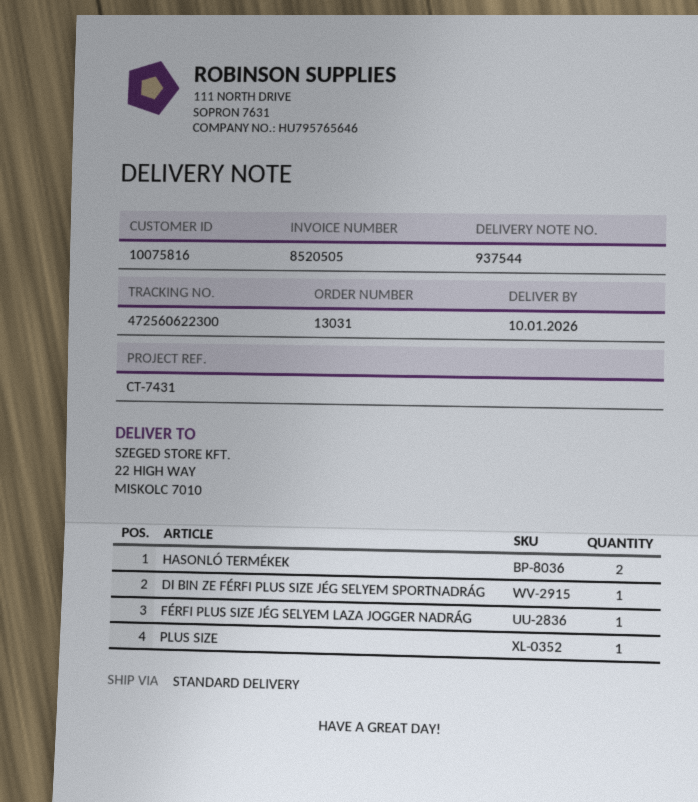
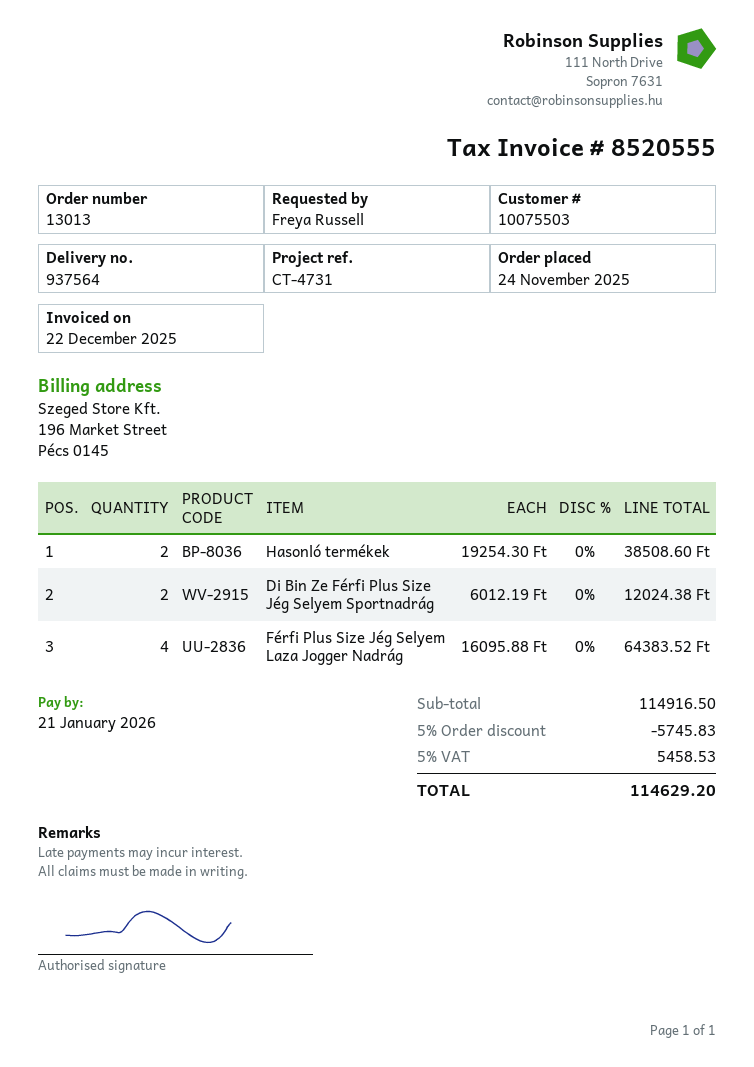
order number: 13031 -> 13013
delivery note number: 937544 -> 937564
invoice number: 8520505 -> 8520555
customer number: 10075816 -> 10075503
reference: CT-7431 -> CT-4731
DI BIN ZE FÉRFI PLUS SIZE JÉG SELYEM SPORTNADRÁG: 1 -> 2
FÉRFI PLUS SIZE JÉG SELYEM LAZA JOGGER NADRÁG: 1 -> 4
PLUS SIZE: 1 -> none

